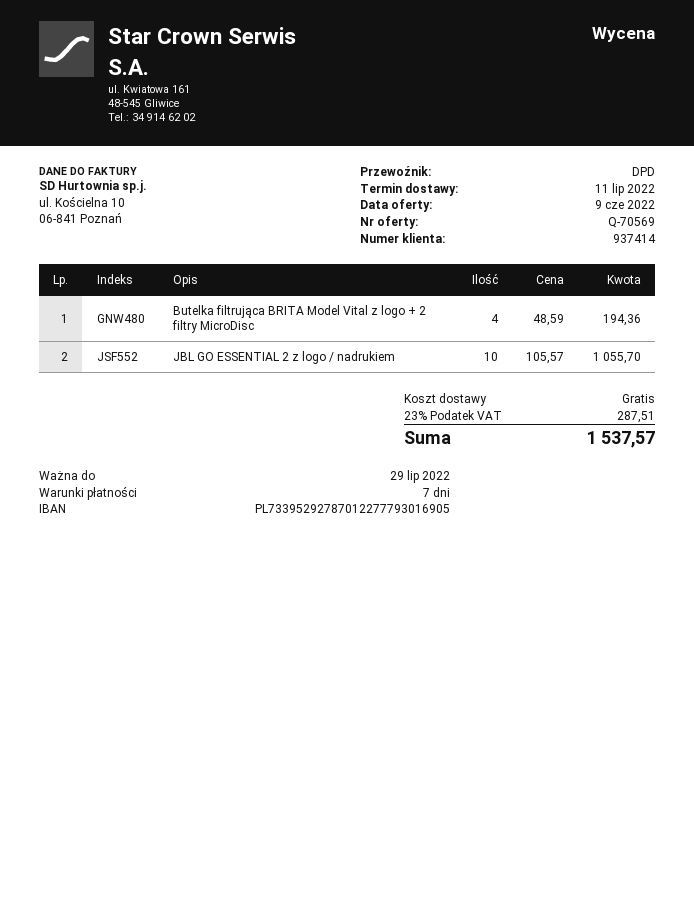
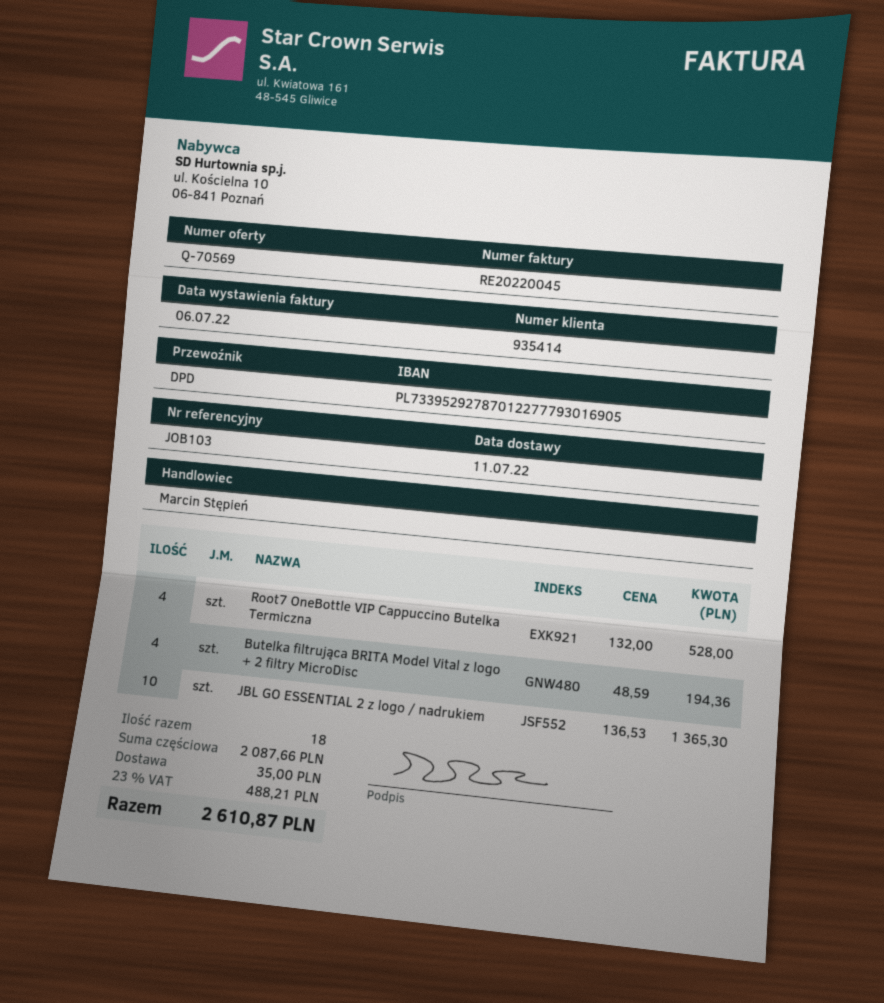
customer number: 937414 -> 935414
JBL GO ESSENTIAL 2 z logo / nadrukiem: 10 x 105.57 = 1055.70 -> 10 x 136.53 = 1365.30
Root7 OneBottle VIP Cappuccino Butelka Termiczna: none -> 4 x 132.00 = 528.00
shipping: 0.00 -> 35.00
tax: 23% = 287.51 -> 23% = 488.21
total: 1537.57 -> 2610.87

